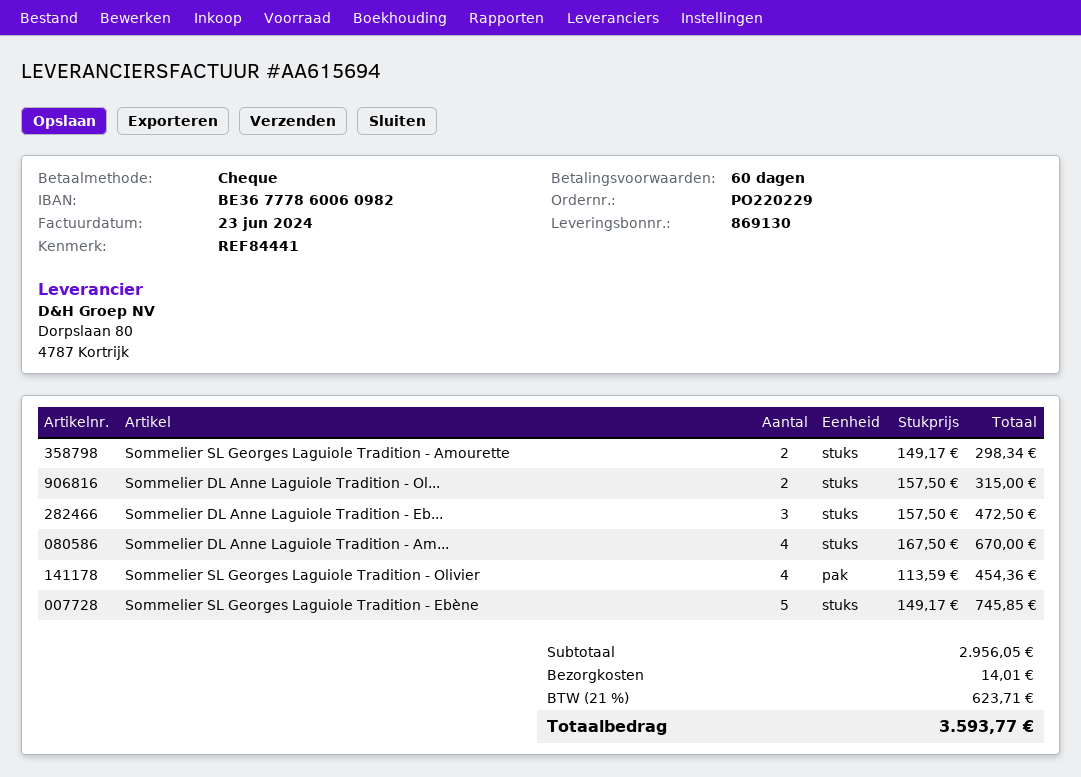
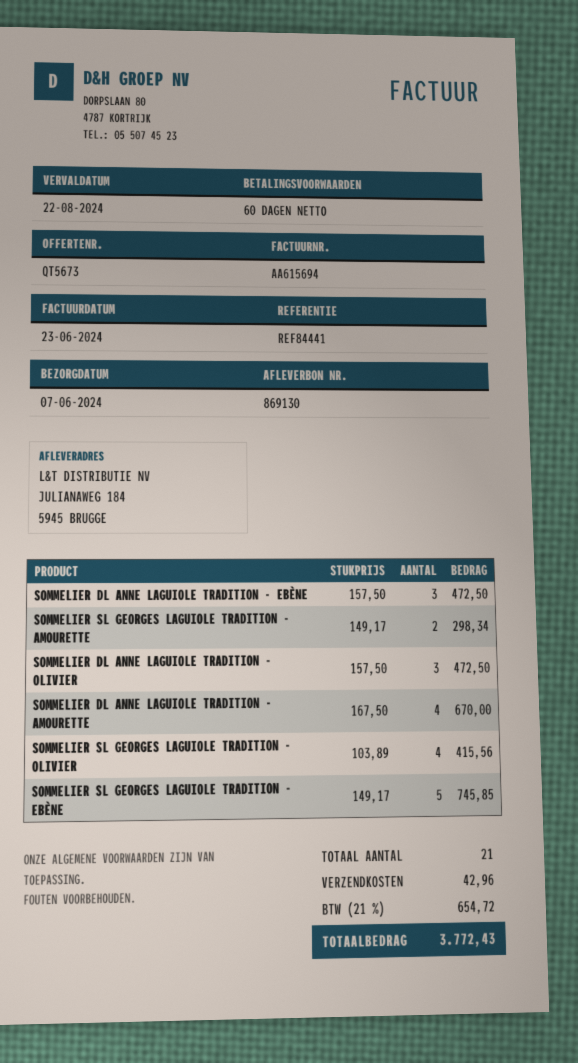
Sommelier DL Anne Laguiole Tradition - Ol...: 2 x 157.50 = 315.00 -> 3 x 157.50 = 472.50
Sommelier SL Georges Laguiole Tradition - Olivier: 4 x 113.59 = 454.36 -> 4 x 103.89 = 415.56
shipping: 14.01 -> 42.96
tax: 21% = 623.71 -> 21% = 654.72
total: 3593.77 -> 3772.43

